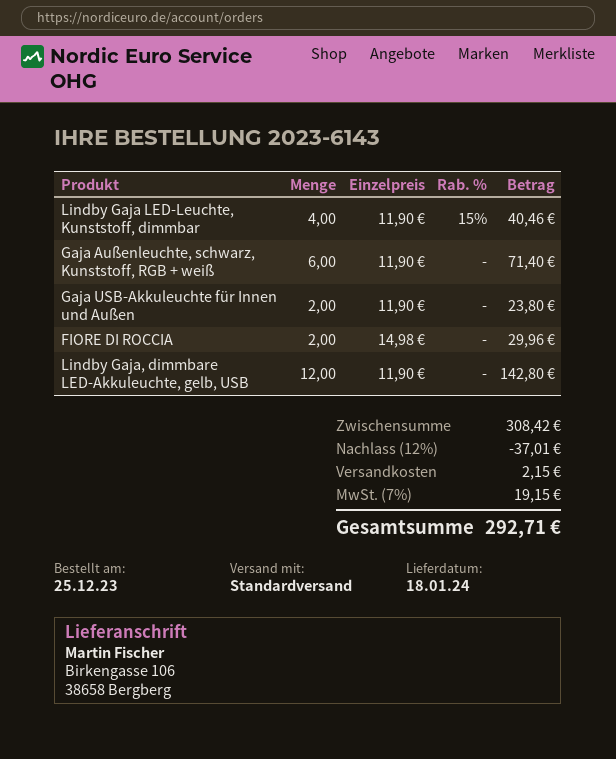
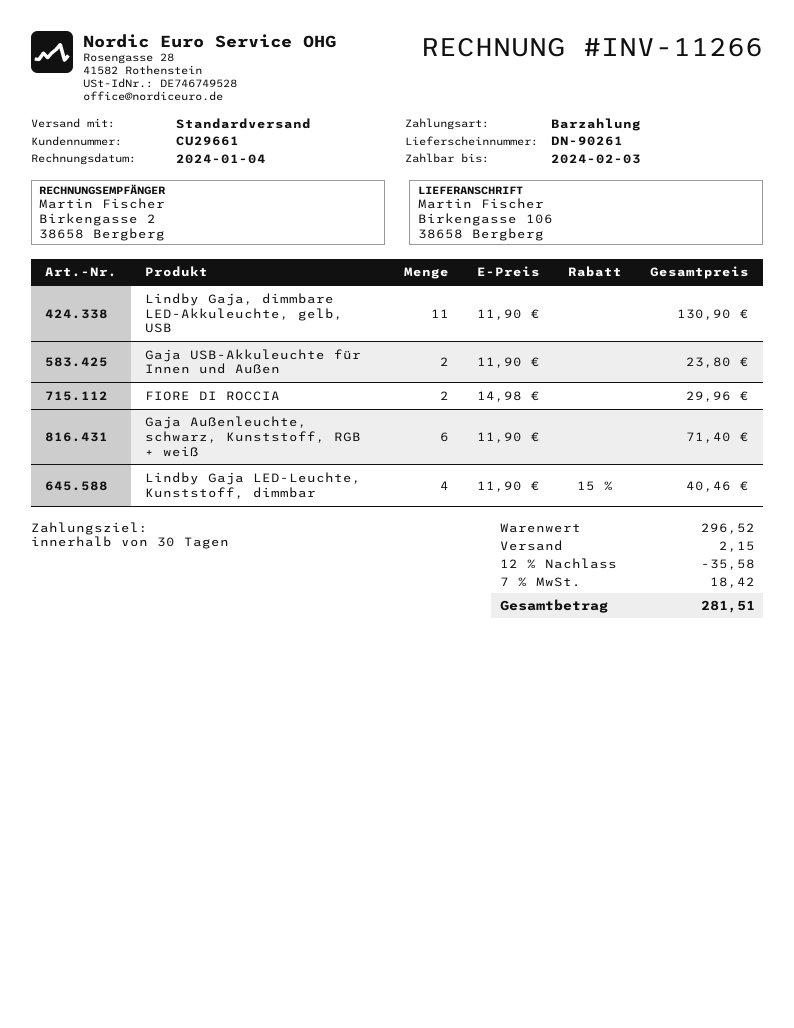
Lindby Gaja, dimmbare LED-Akkuleuchte, gelb, USB: 12 x 11.90 = 142.80 -> 11 x 11.90 = 130.90
subtotal: 308.42 -> 296.52
discount: 12% = 37.01 -> 12% = 35.58
tax: 7% = 19.15 -> 7% = 18.42
total: 292.71 -> 281.51

